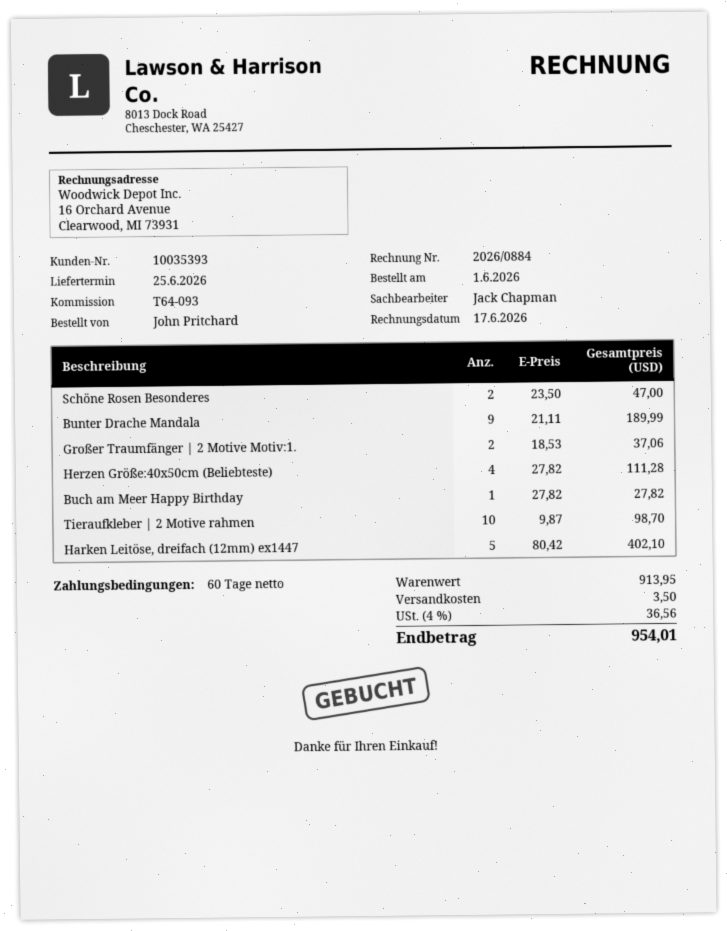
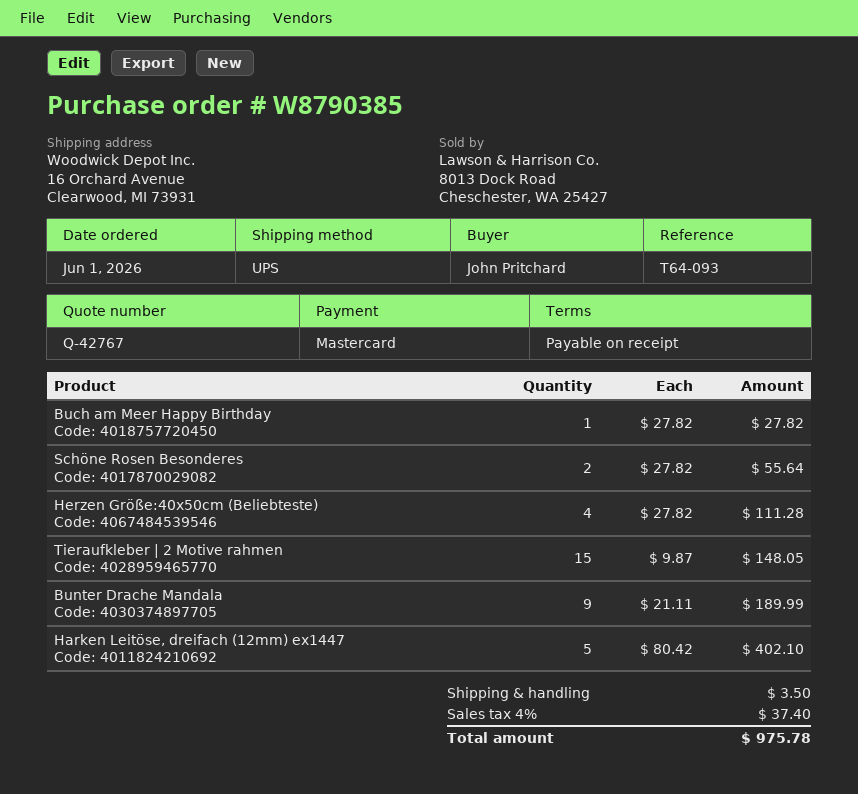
payment terms: 60 days -> on receipt
Schöne Rosen Besonderes: 2 x 23.50 = 47.00 -> 2 x 27.82 = 55.64
Großer Traumfänger | 2 Motive Motiv:1.: 2 x 18.53 = 37.06 -> none
Tieraufkleber | 2 Motive rahmen: 10 x 9.87 = 98.70 -> 15 x 9.87 = 148.05
tax: 4% = 36.56 -> 4% = 37.40
total: 954.01 -> 975.78

